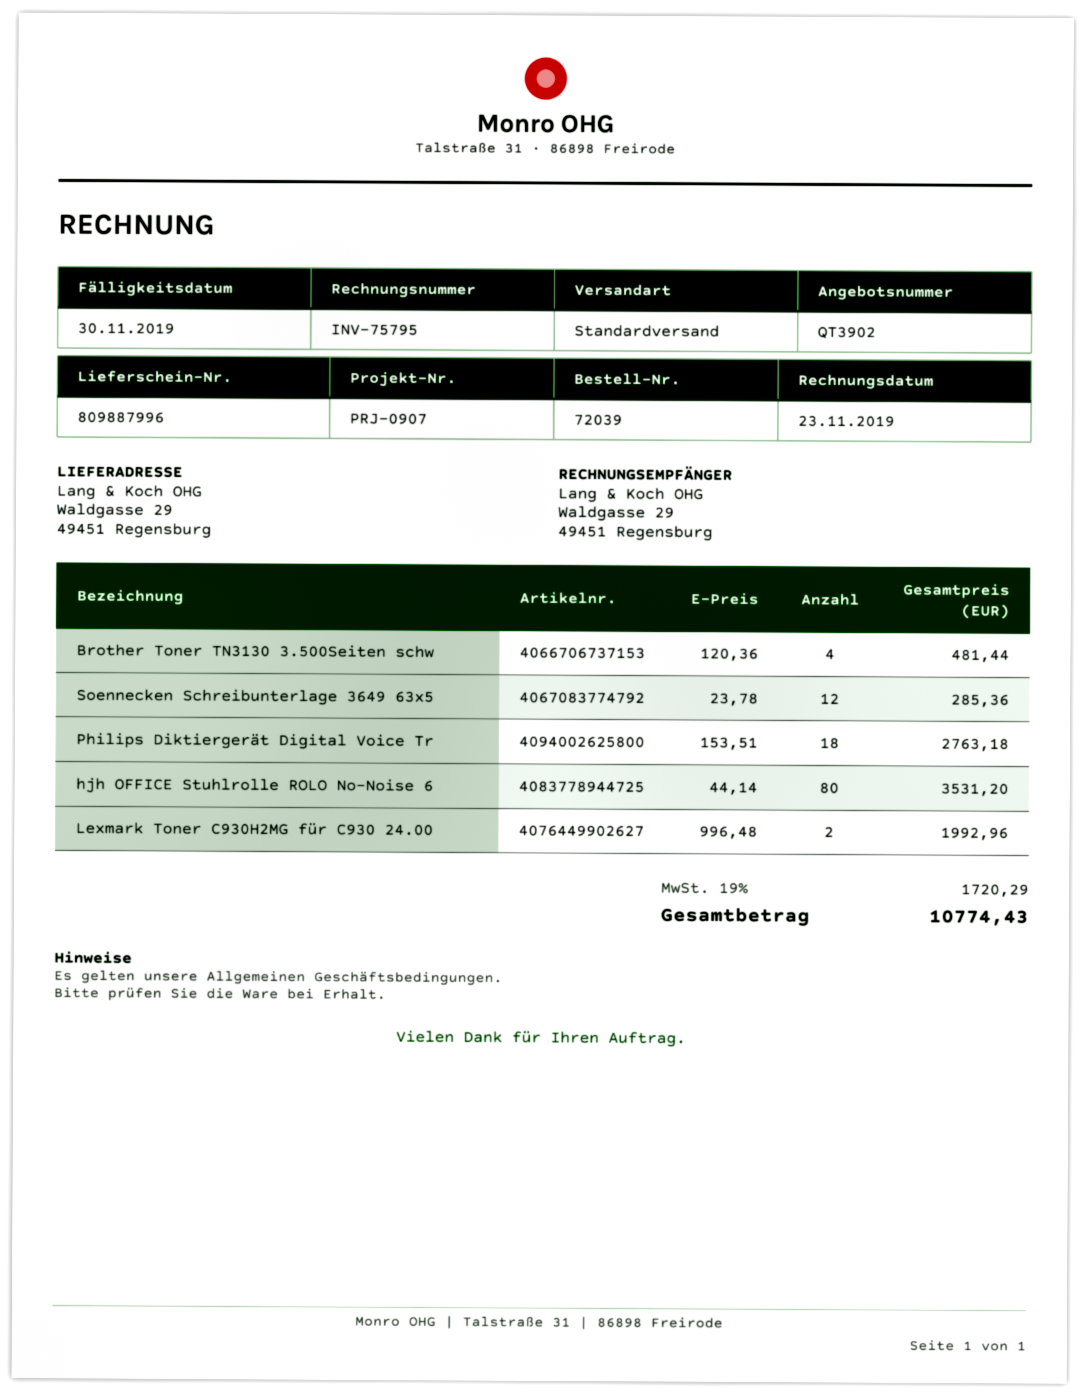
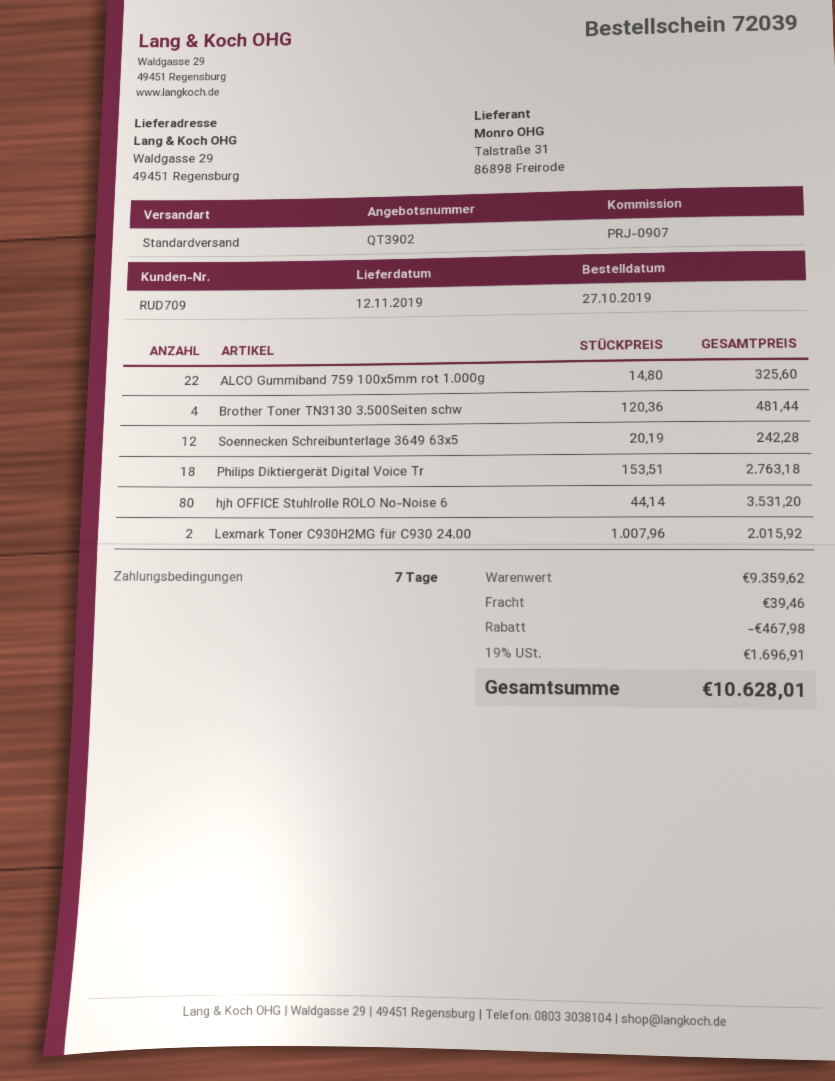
Soennecken Schreibunterlage 3649 63x5: 12 x 23.78 = 285.36 -> 12 x 20.19 = 242.28
Lexmark Toner C930H2MG für C930 24.00: 2 x 996.48 = 1992.96 -> 2 x 1007.96 = 2015.92
ALCO Gummiband 759 100x5mm rot 1.000g: none -> 22 x 14.80 = 325.60
discount: none -> 467.98
shipping: none -> 39.46
tax: 19% = 1720.29 -> 19% = 1696.91
total: 10774.43 -> 10628.01

